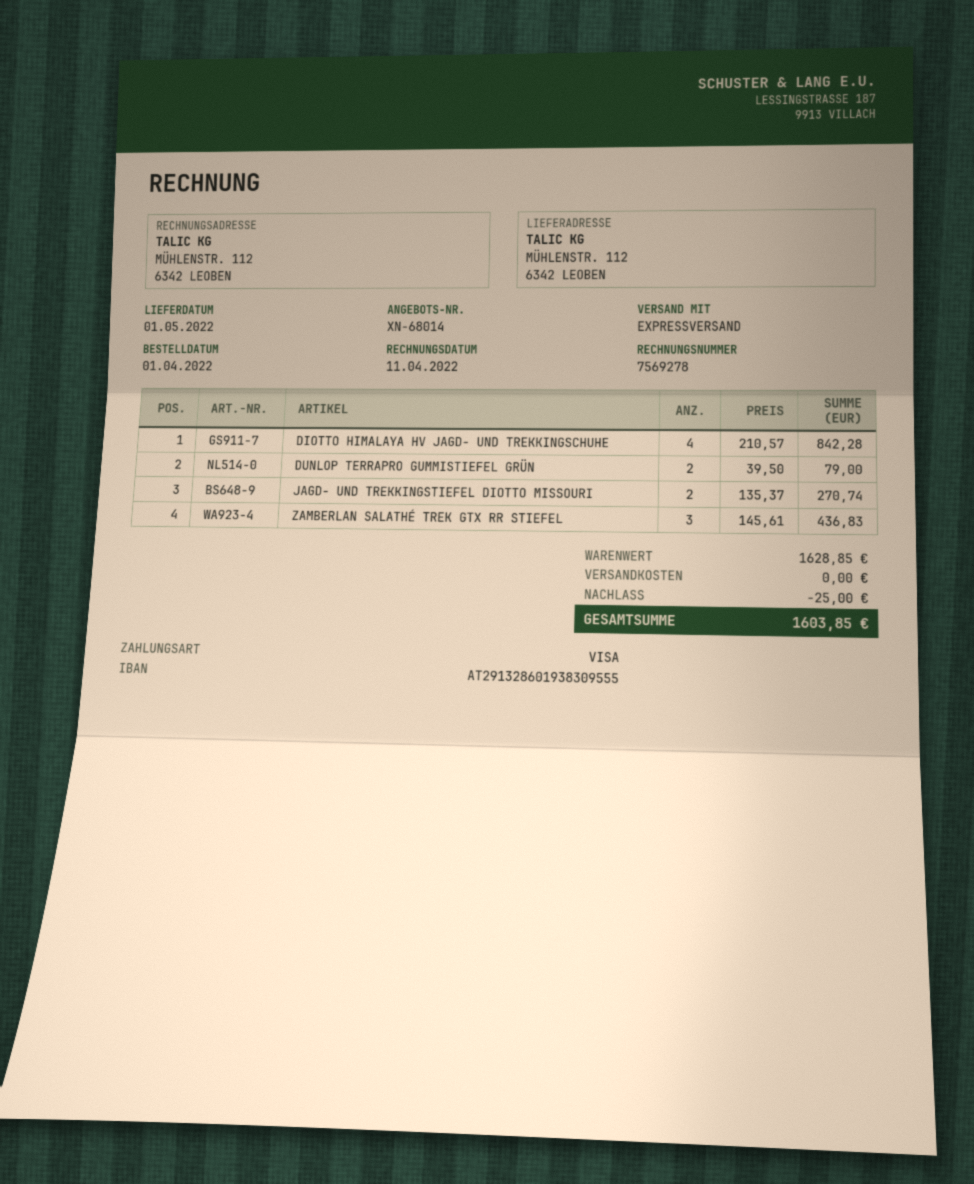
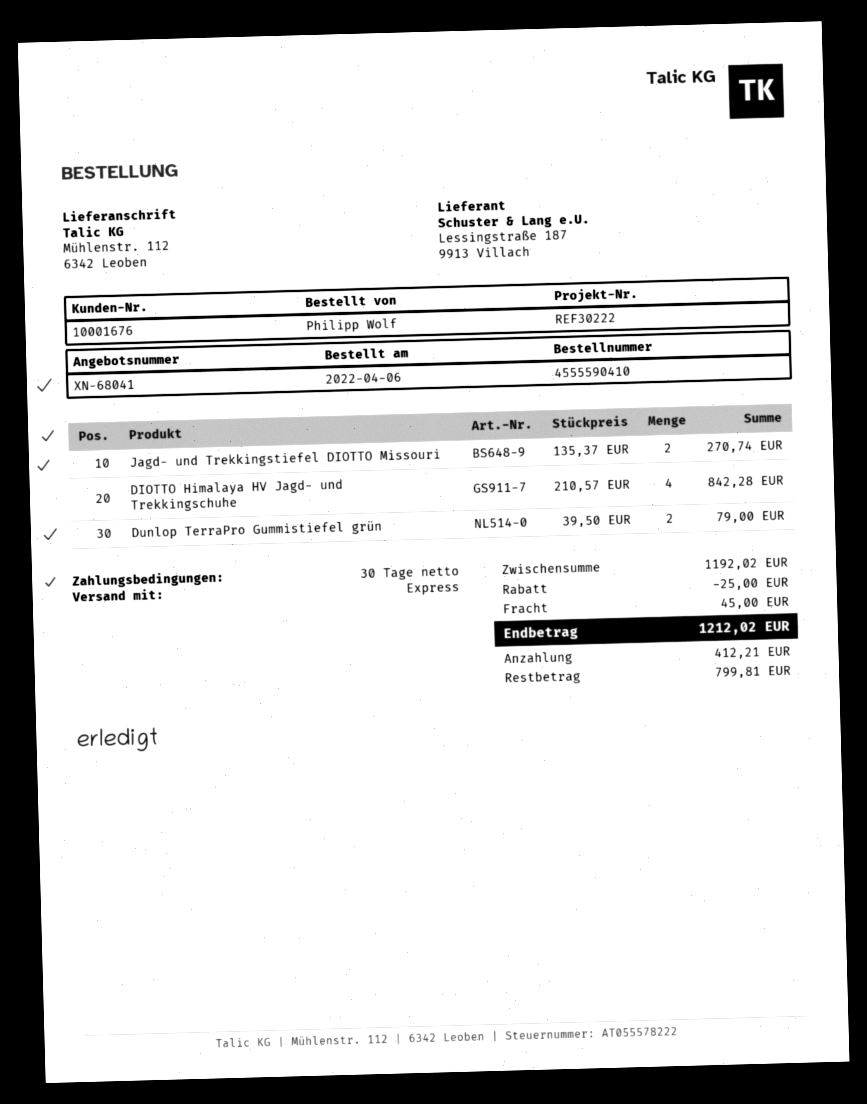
quote number: XN-68014 -> XN-68041
order date: 2022-04-01 -> 2022-04-06
ZAMBERLAN SALATHÉ TREK GTX RR STIEFEL: 3 x 145.61 = 436.83 -> none
subtotal: 1628.85 -> 1192.02
shipping: 0.00 -> 45.00
total: 1603.85 -> 1212.02

